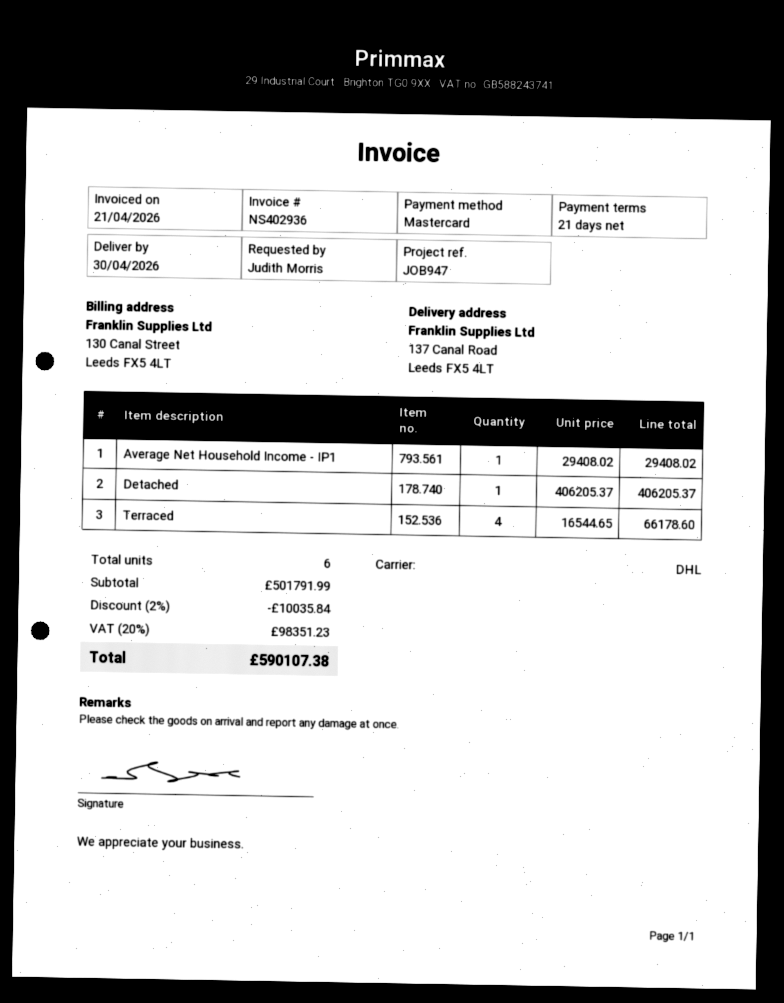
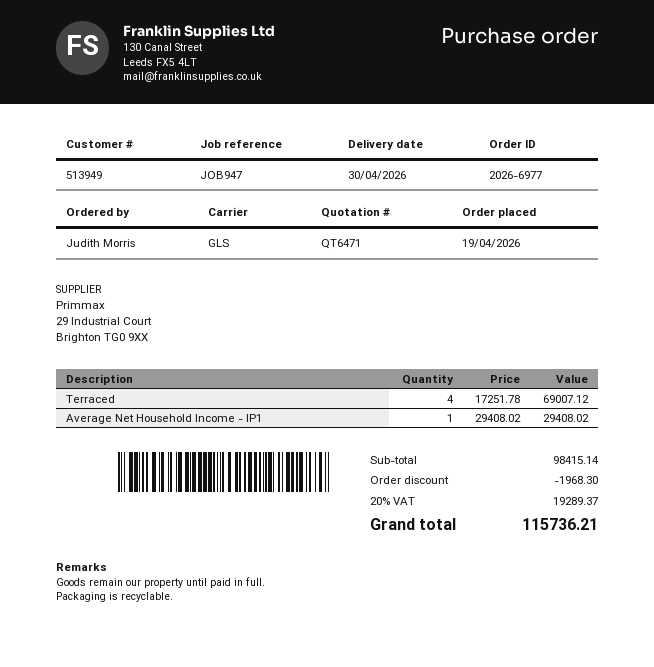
shipping method: DHL -> GLS
Detached: 1 x 406205.37 = 406205.37 -> none
Terraced: 4 x 16544.65 = 66178.60 -> 4 x 17251.78 = 69007.12
subtotal: 501791.99 -> 98415.14
discount: 10035.84 -> 1968.30
tax: 20% = 98351.23 -> 20% = 19289.37
total: 590107.38 -> 115736.21

